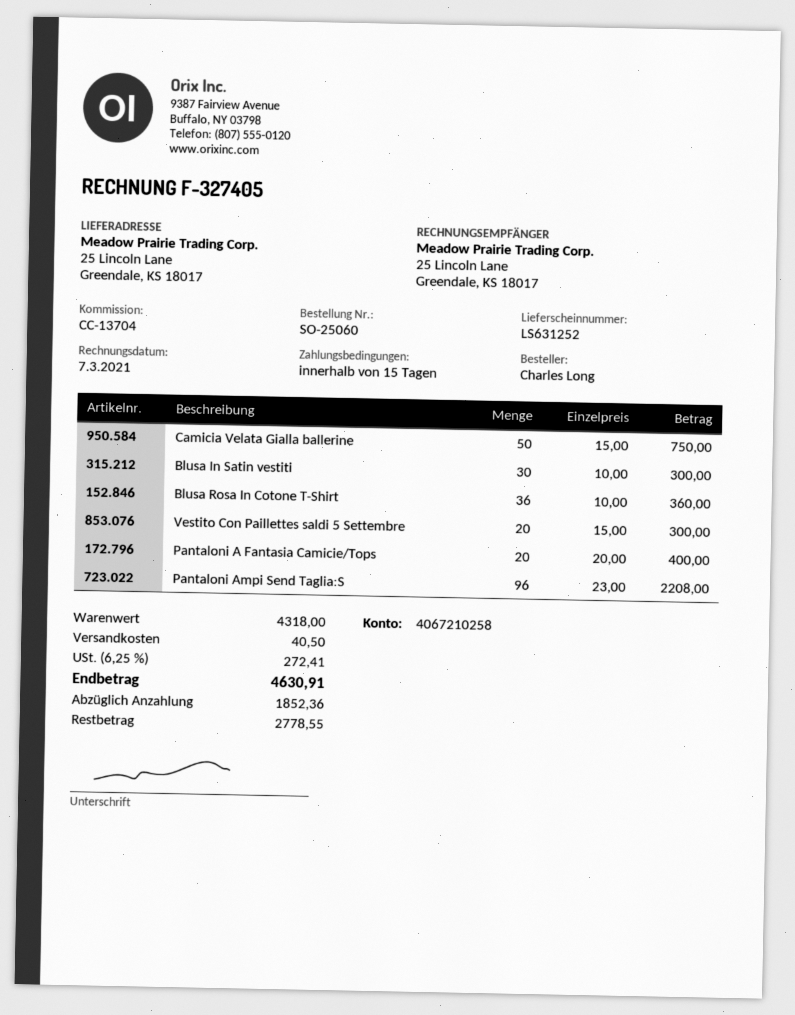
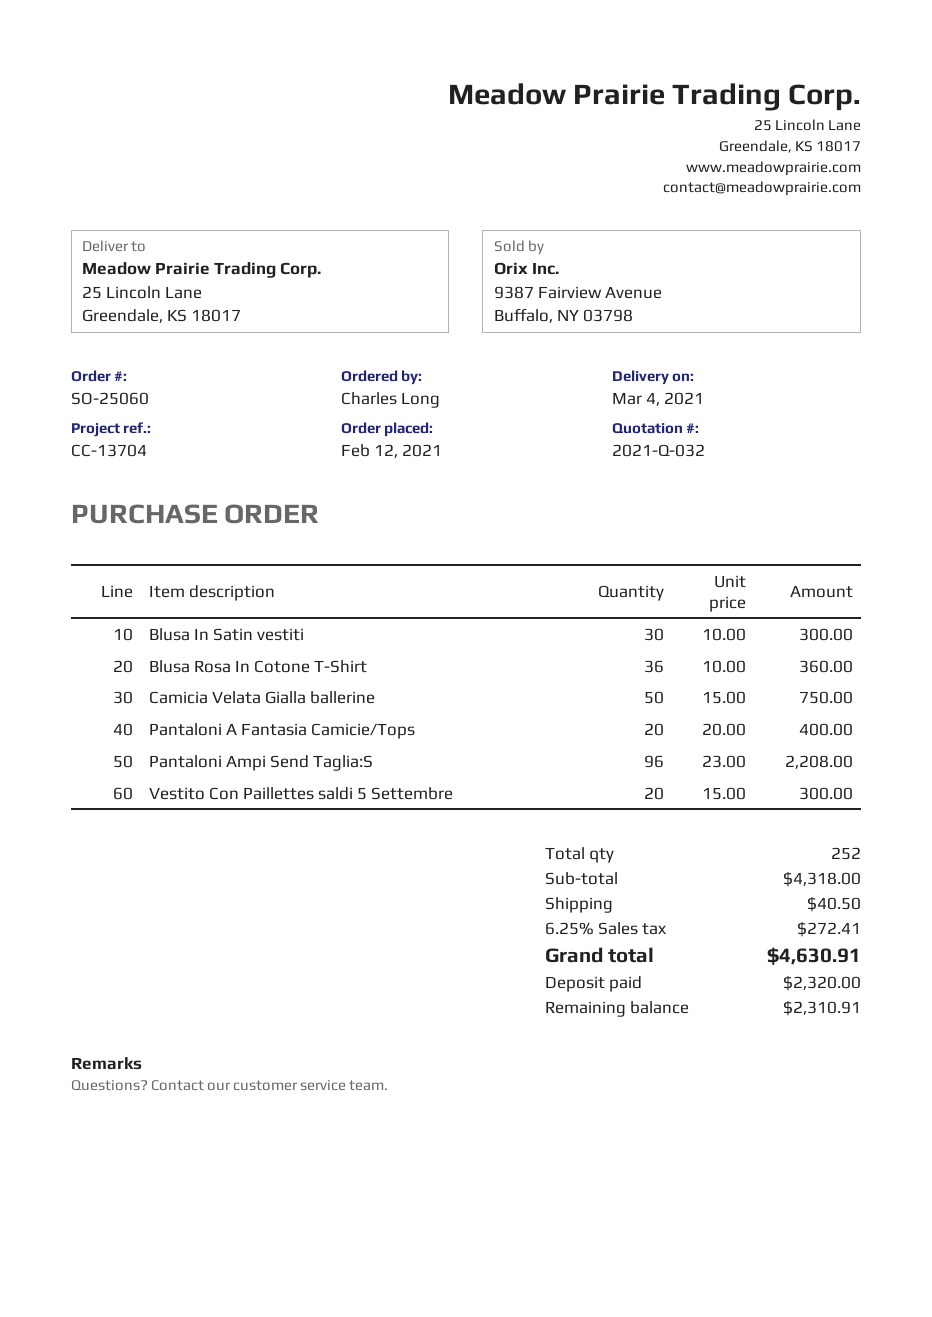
deposit: 1852.36 -> 2320.00
balance: 2778.55 -> 2310.91

